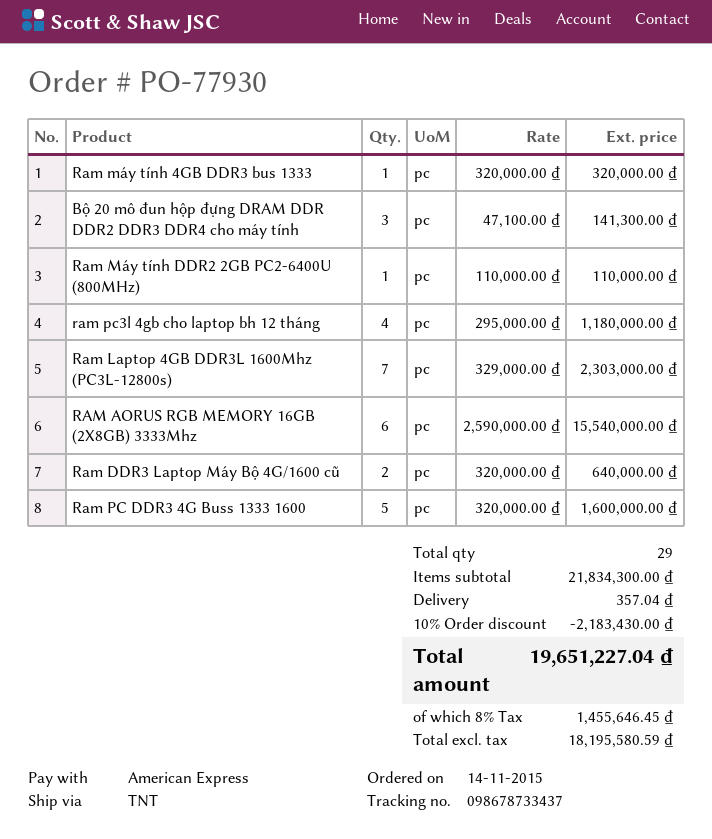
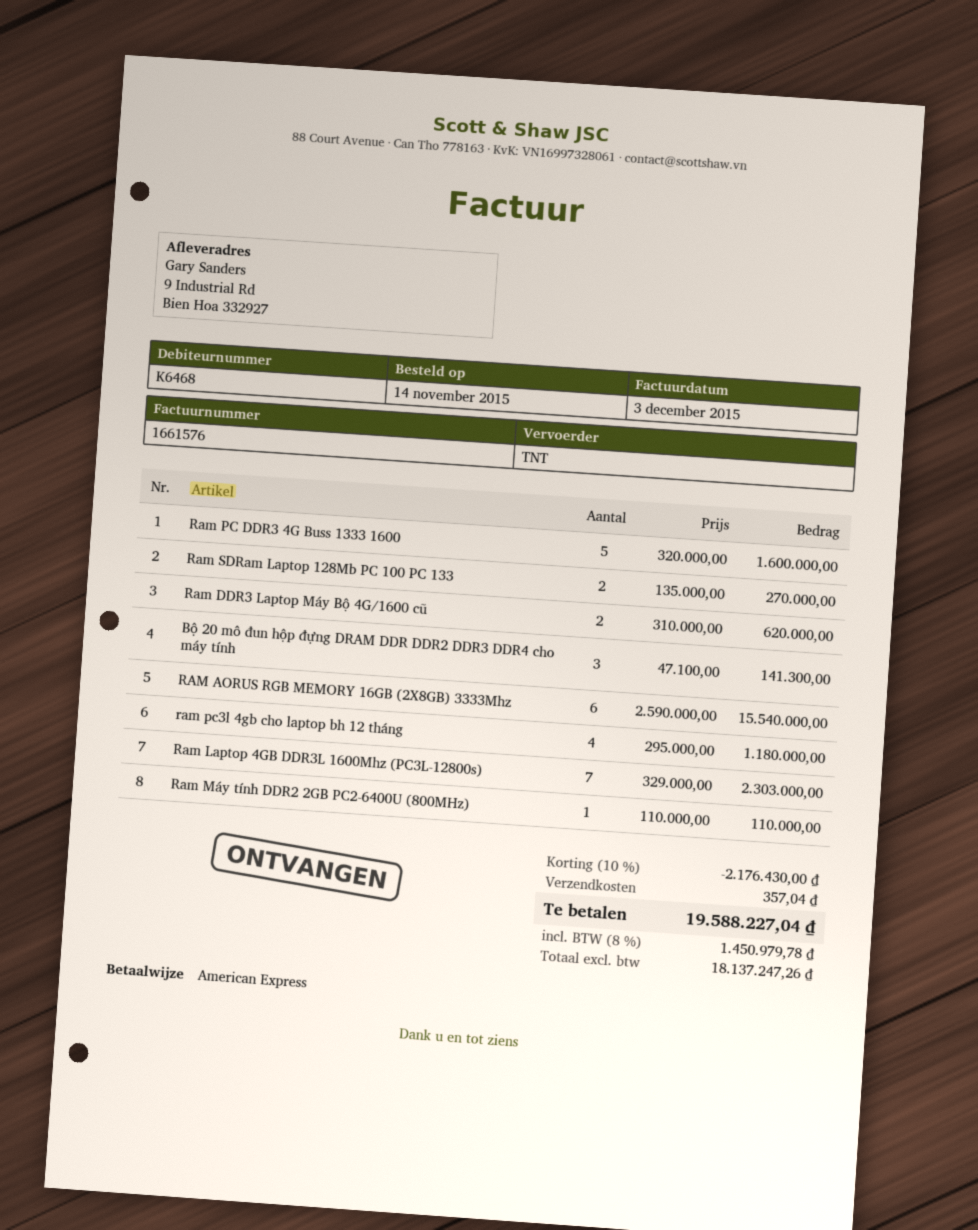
Ram máy tính 4GB DDR3 bus 1333: 1 x 320000.00 = 320000.00 -> none
Ram DDR3 Laptop Máy Bộ 4G/1600 cũ: 2 x 320000.00 = 640000.00 -> 2 x 310000.00 = 620000.00
Ram SDRam Laptop 128Mb PC 100 PC 133: none -> 2 x 135000.00 = 270000.00
discount: 10% = 2183430.00 -> 10% = 2176430.00
net: 18195580.59 -> 18137247.26
tax: 8% = 1455646.45 -> 8% = 1450979.78
total: 19651227.04 -> 19588227.04

